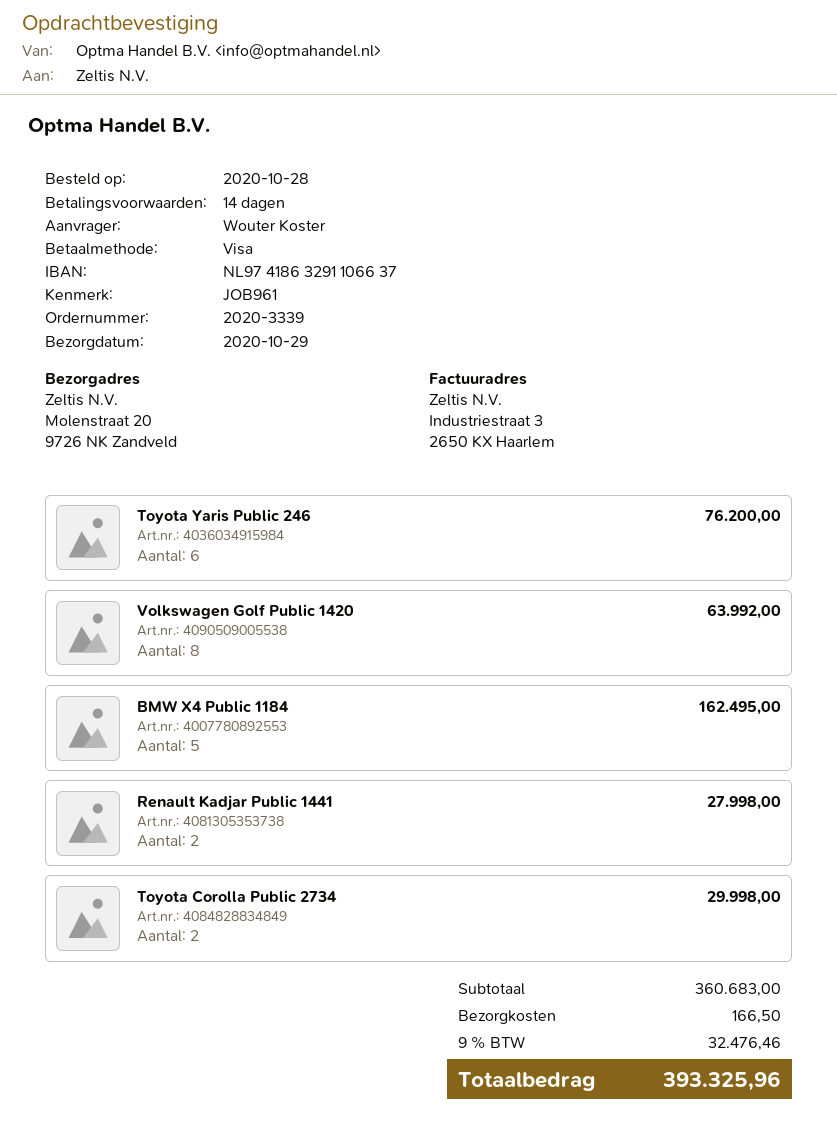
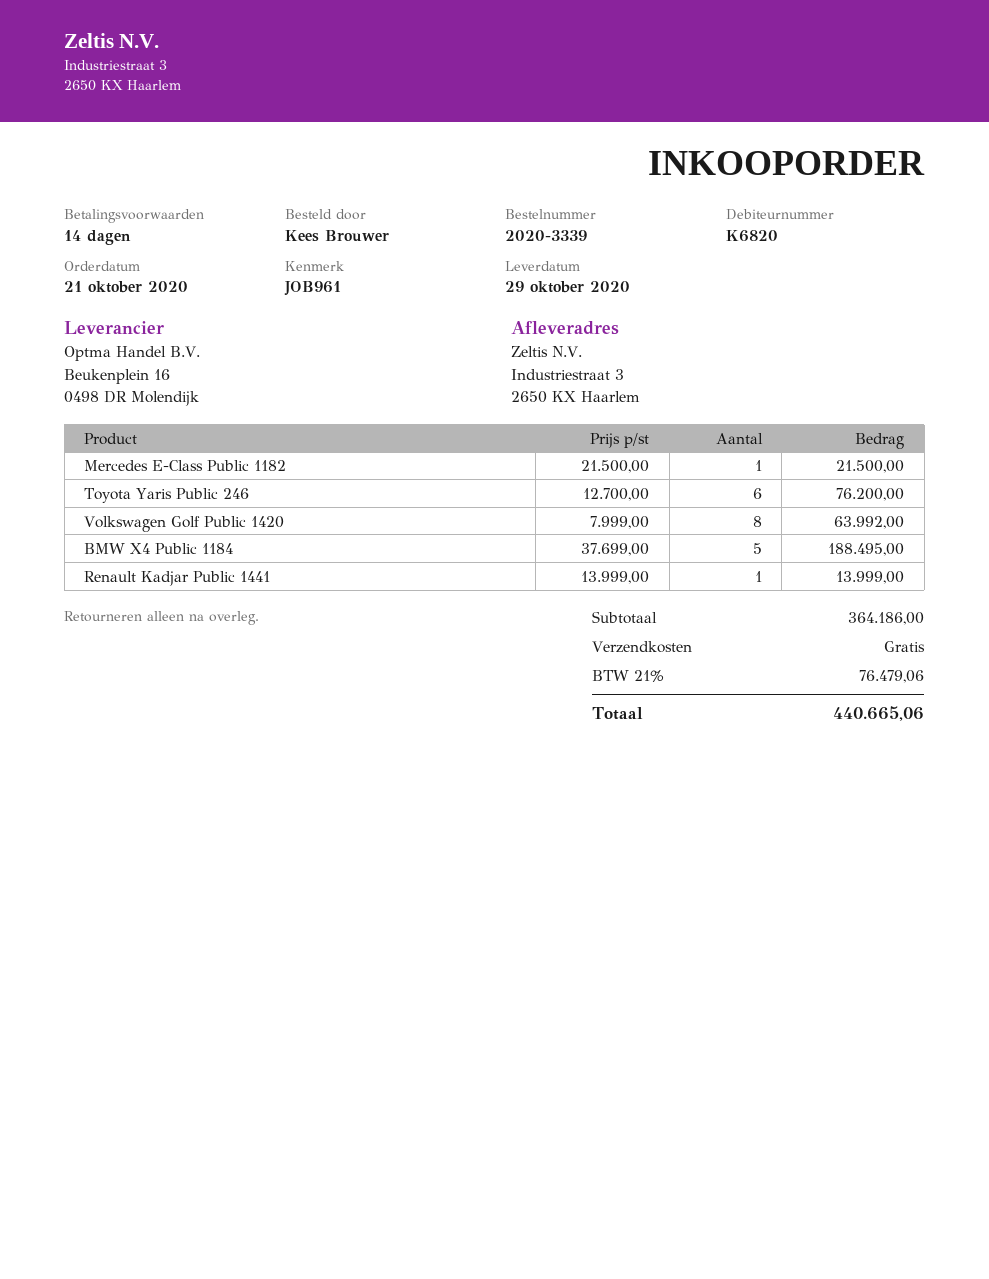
order date: 2020-10-28 -> 2020-10-21
ordered by: Wouter Koster -> Kees Brouwer
ship to: Molenstraat 20, 9726 NK Zandveld -> Industriestraat 3, 2650 KX Haarlem
BMW X4 Public 1184: 5 for 162495.00 -> 5 for 188495.00
Renault Kadjar Public 1441: 2 for 27998.00 -> 1 for 13999.00
Toyota Corolla Public 2734: 2 for 29998.00 -> none
Mercedes E-Class Public 1182: none -> 1 for 21500.00
subtotal: 360683.00 -> 364186.00
shipping: 166.50 -> 0.00
tax: 9% = 32476.46 -> 21% = 76479.06
total: 393325.96 -> 440665.06

